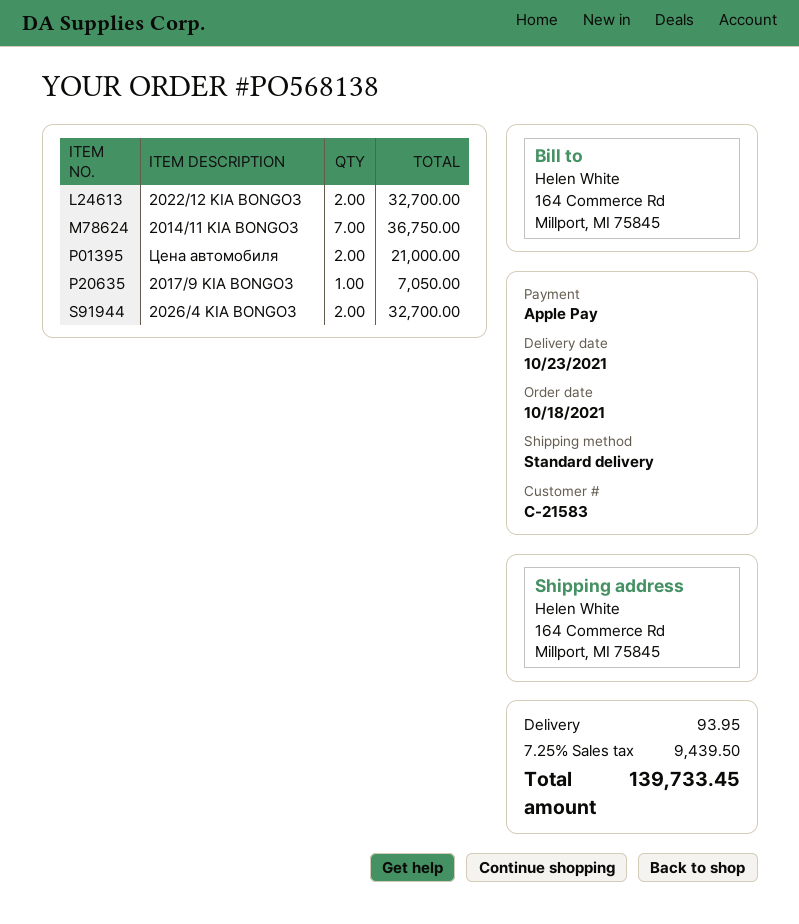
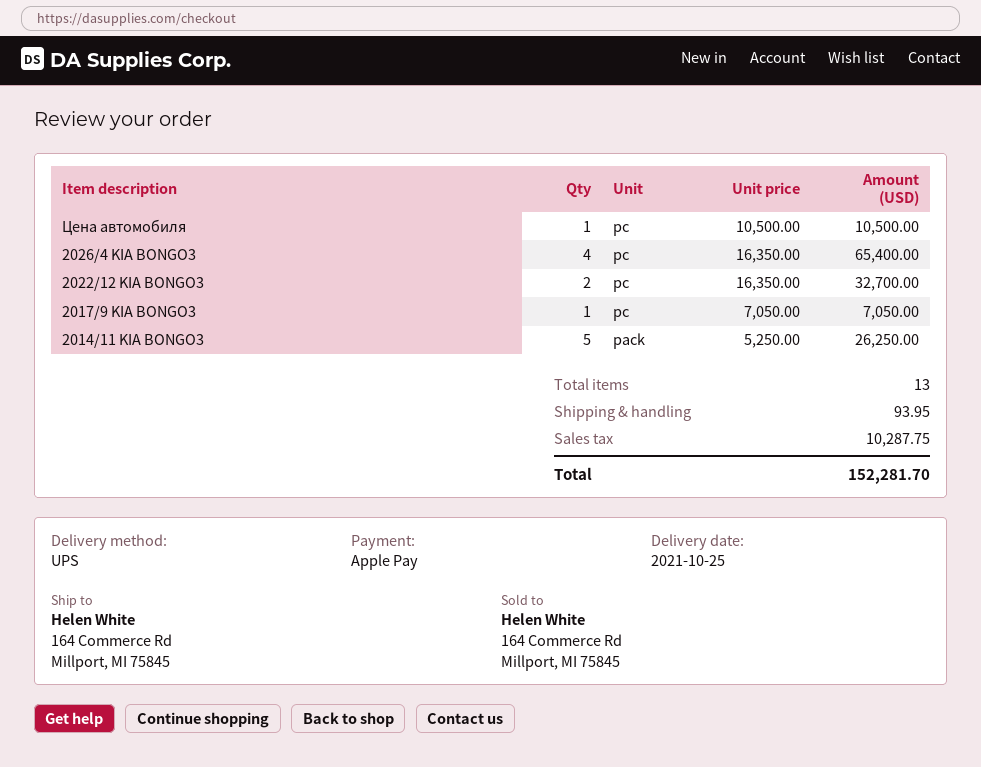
delivery date: 2021-10-23 -> 2021-10-25
shipping method: standard -> UPS
2014/11 KIA BONGO3: 7 for 36750.00 -> 5 for 26250.00
Цена автомобиля: 2 for 21000.00 -> 1 for 10500.00
2026/4 KIA BONGO3: 2 for 32700.00 -> 4 for 65400.00
tax: 9439.50 -> 10287.75
total: 139733.45 -> 152281.70

